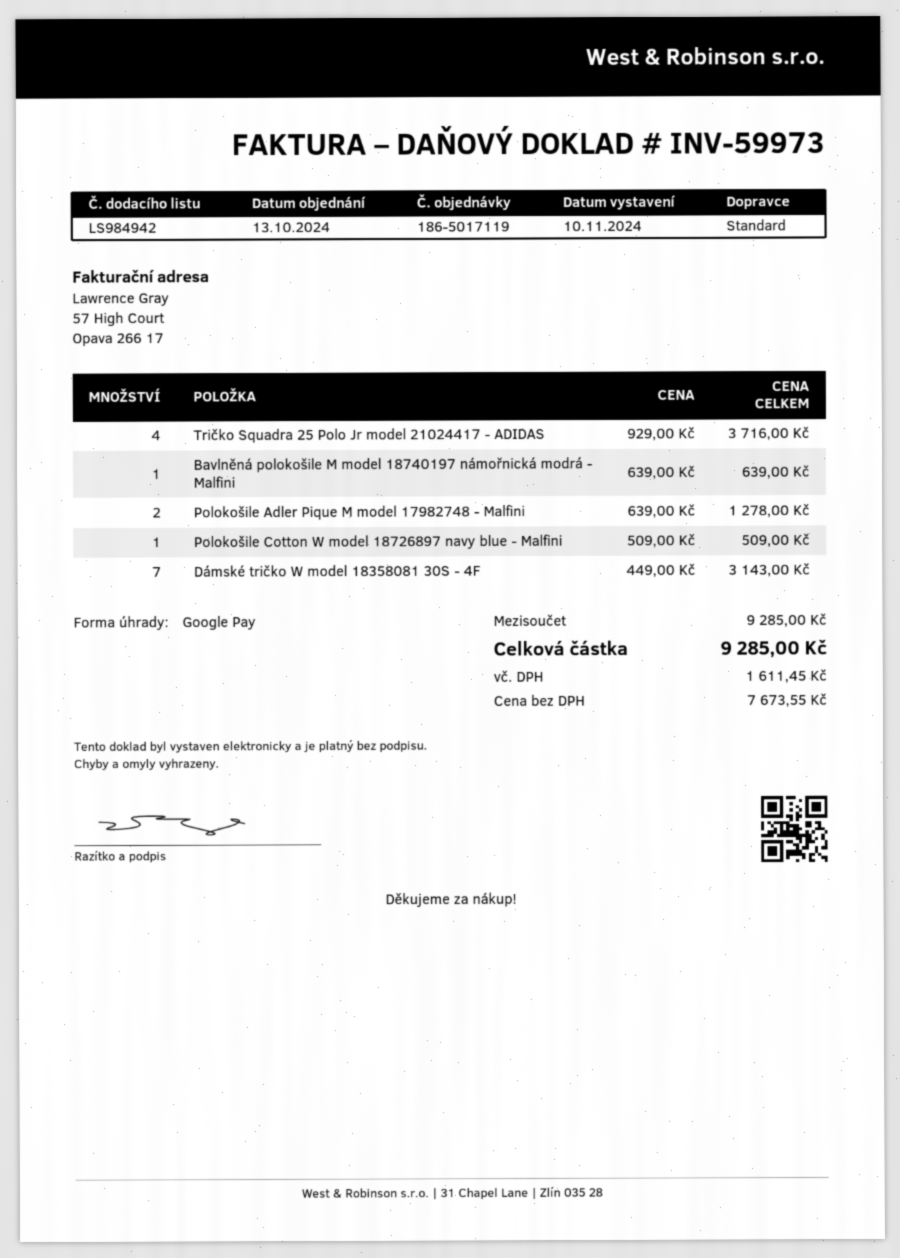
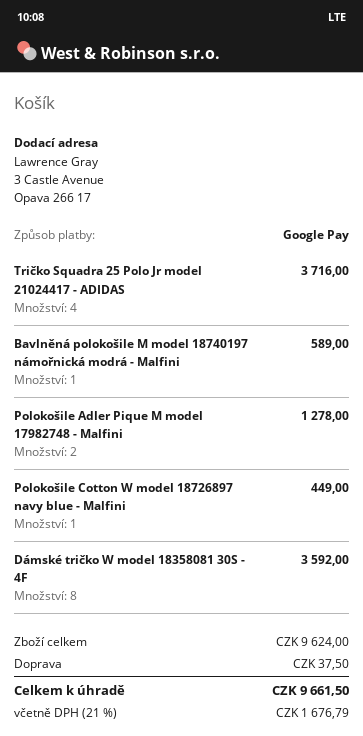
Bavlněná polokošile M model 18740197 námořnická modrá - Malfini: 1 for 639.00 -> 1 for 589.00
Polokošile Cotton W model 18726897 navy blue - Malfini: 1 for 509.00 -> 1 for 449.00
Dámské tričko W model 18358081 30S - 4F: 7 for 3143.00 -> 8 for 3592.00
subtotal: 9285.00 -> 9624.00
shipping: none -> 37.50
tax: 1611.45 -> 1676.79
total: 9285.00 -> 9661.50

